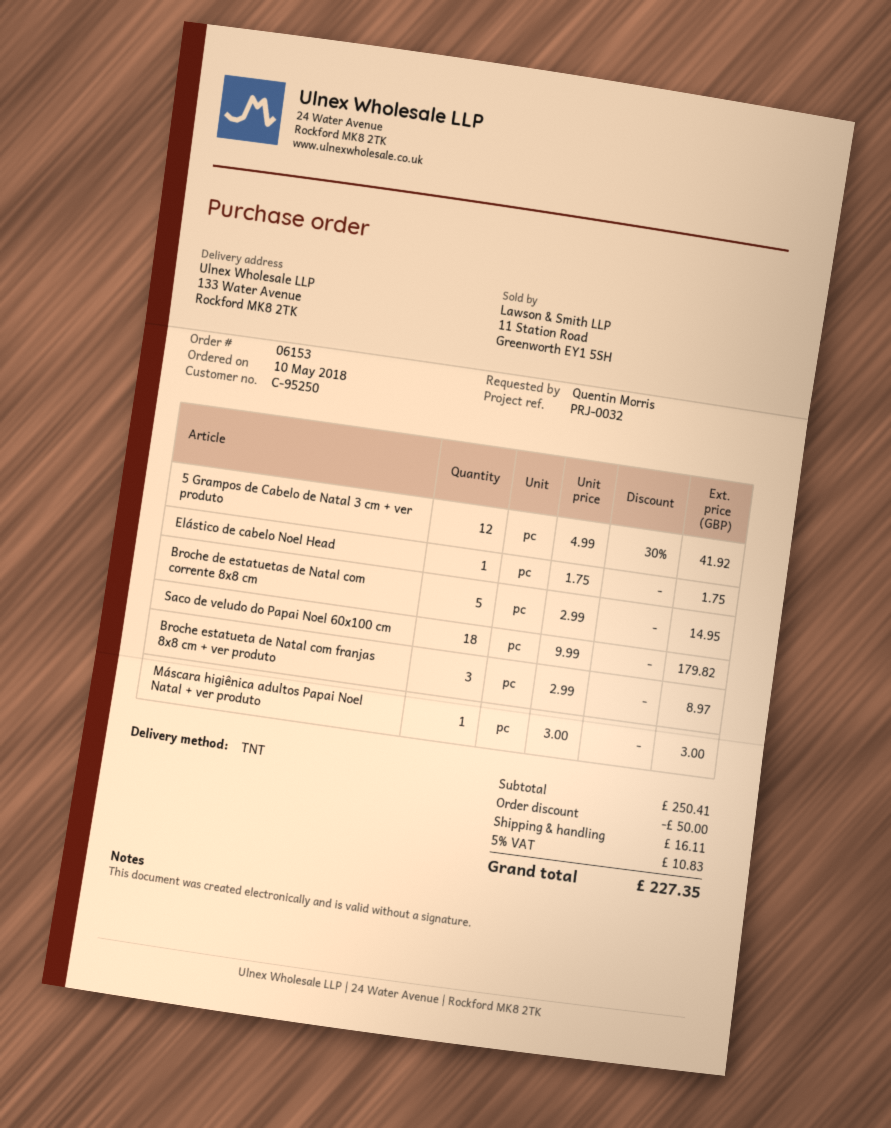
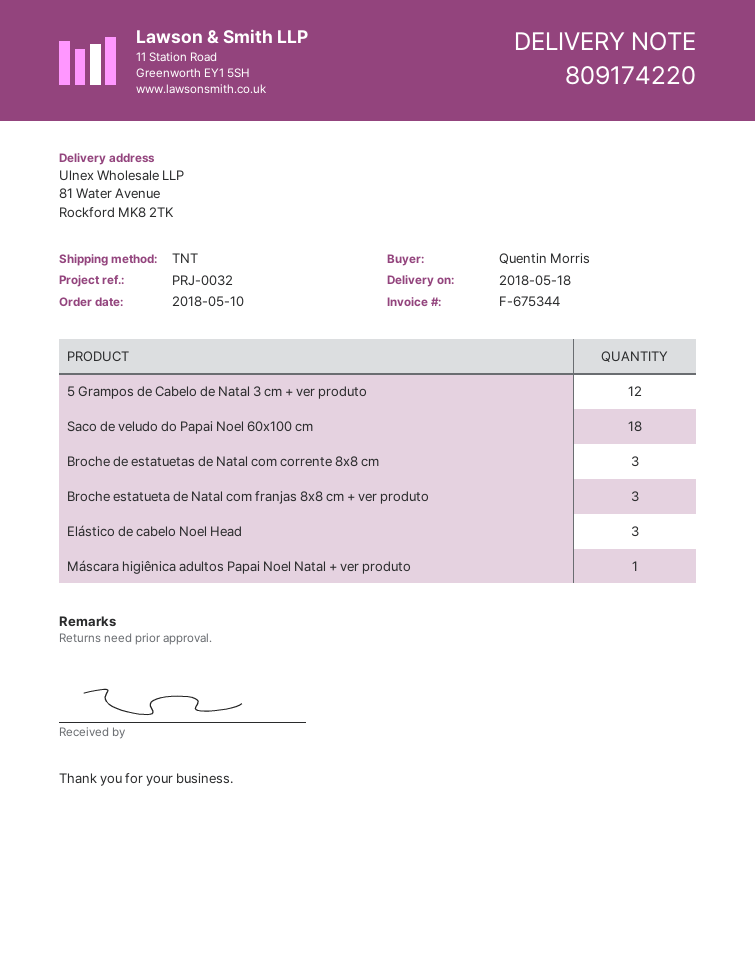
ship to: 133 Water Avenue, Rockford MK8 2TK -> 81 Water Avenue, Rockford MK8 2TK
Elástico de cabelo Noel Head: 1 -> 3
Broche de estatuetas de Natal com corrente 8x8 cm: 5 -> 3

